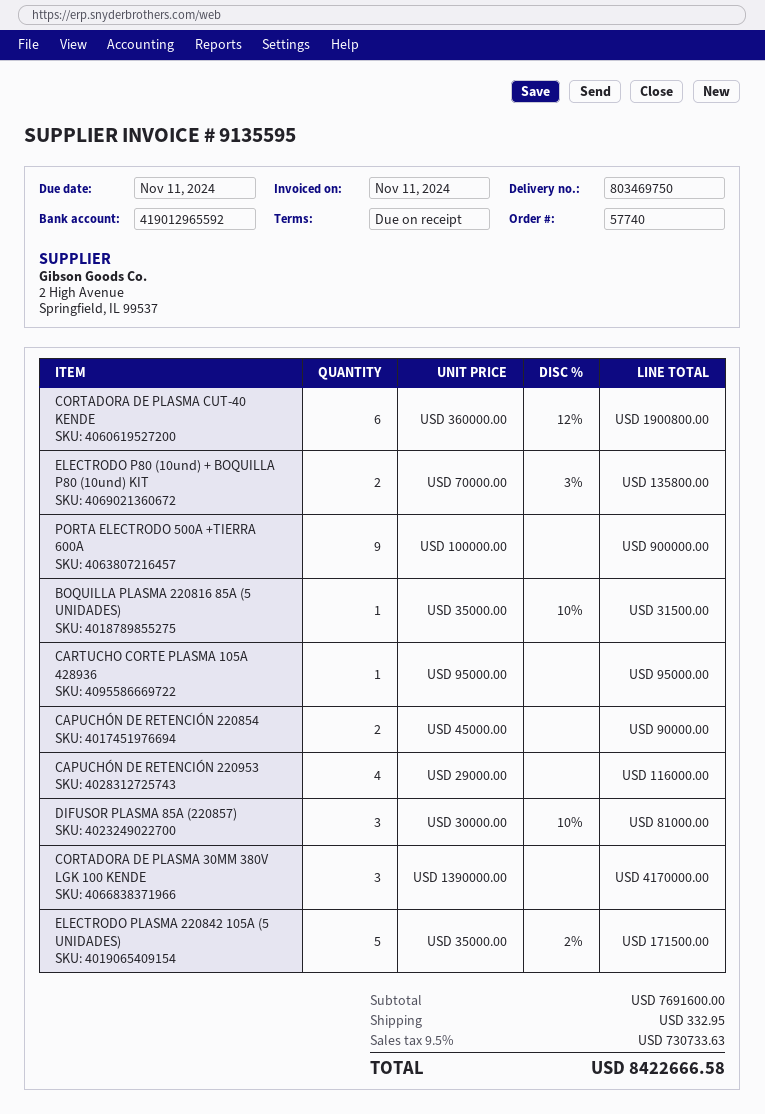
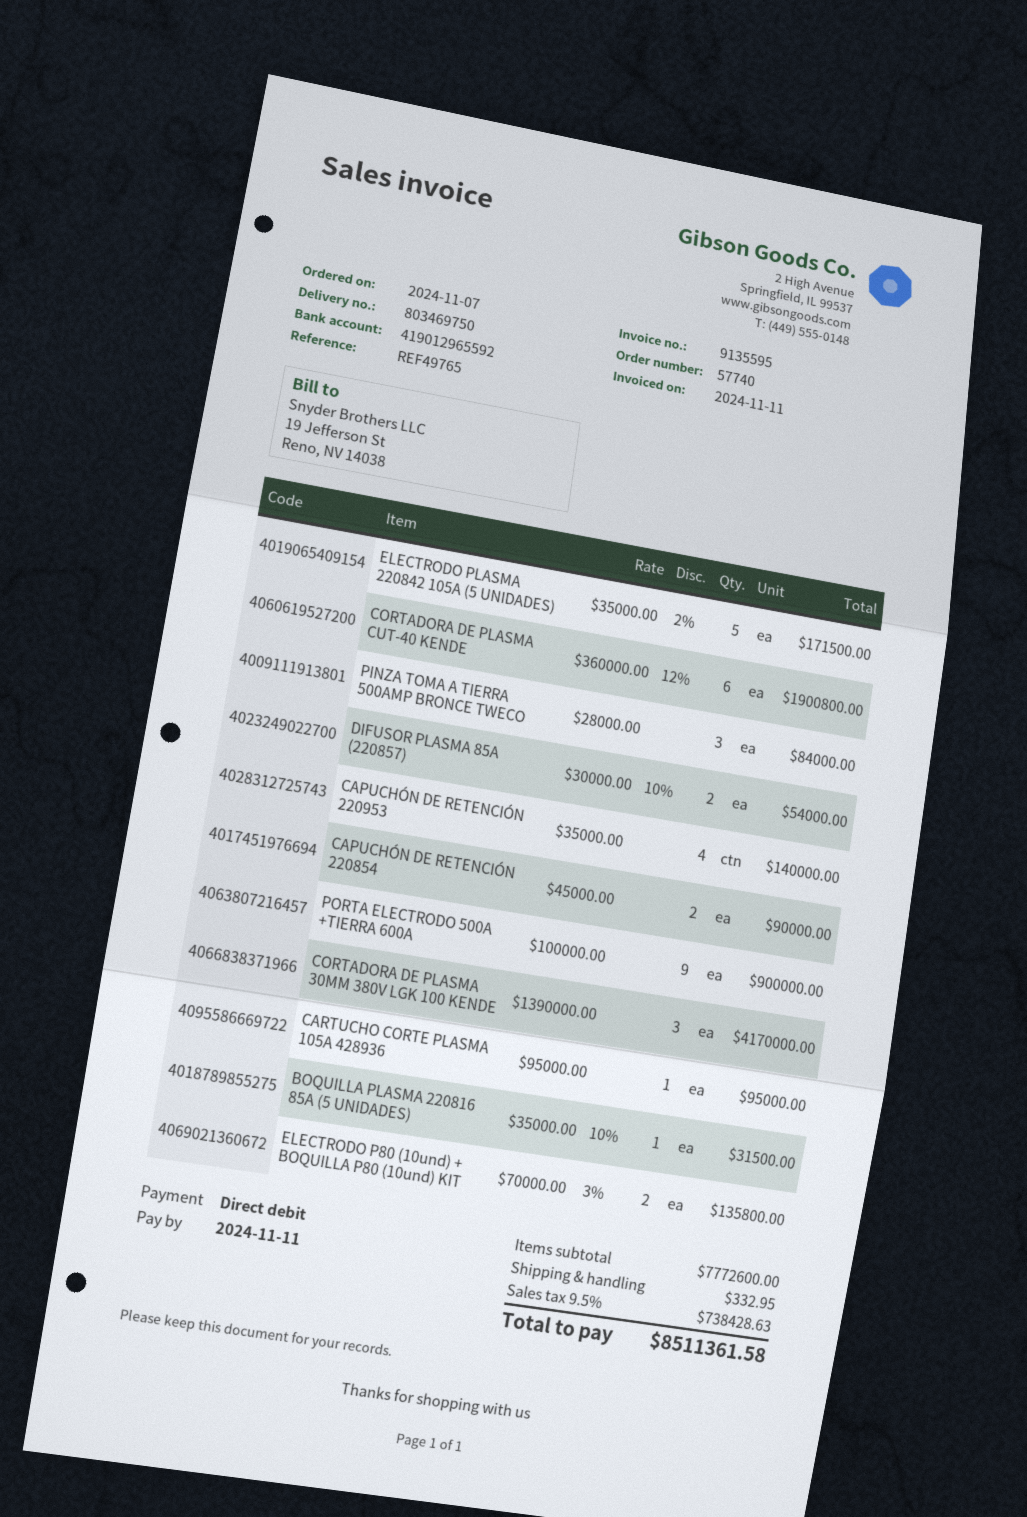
CAPUCHÓN DE RETENCIÓN 220953: 4 x 29000.00 = 116000.00 -> 4 x 35000.00 = 140000.00
DIFUSOR PLASMA 85A (220857): 3 x 30000.00 - 10% = 81000.00 -> 2 x 30000.00 - 10% = 54000.00
PINZA TOMA A TIERRA 500AMP BRONCE TWECO: none -> 3 x 28000.00 = 84000.00
subtotal: 7691600.00 -> 7772600.00
tax: 9.5% = 730733.63 -> 9.5% = 738428.63
total: 8422666.58 -> 8511361.58

